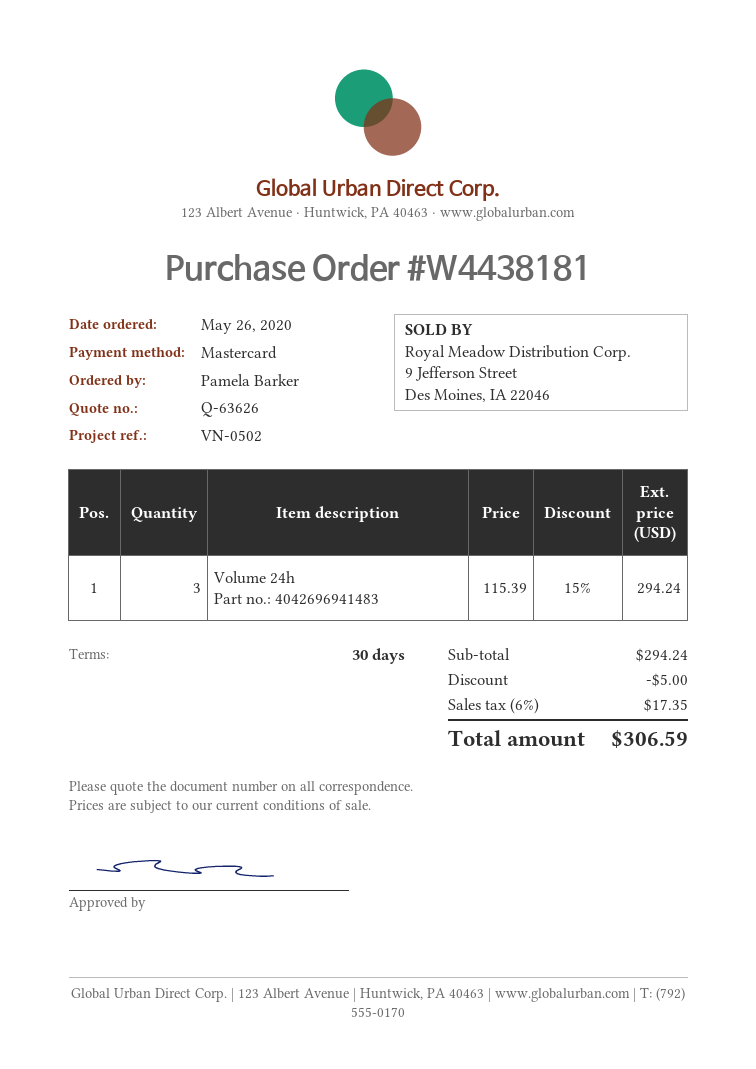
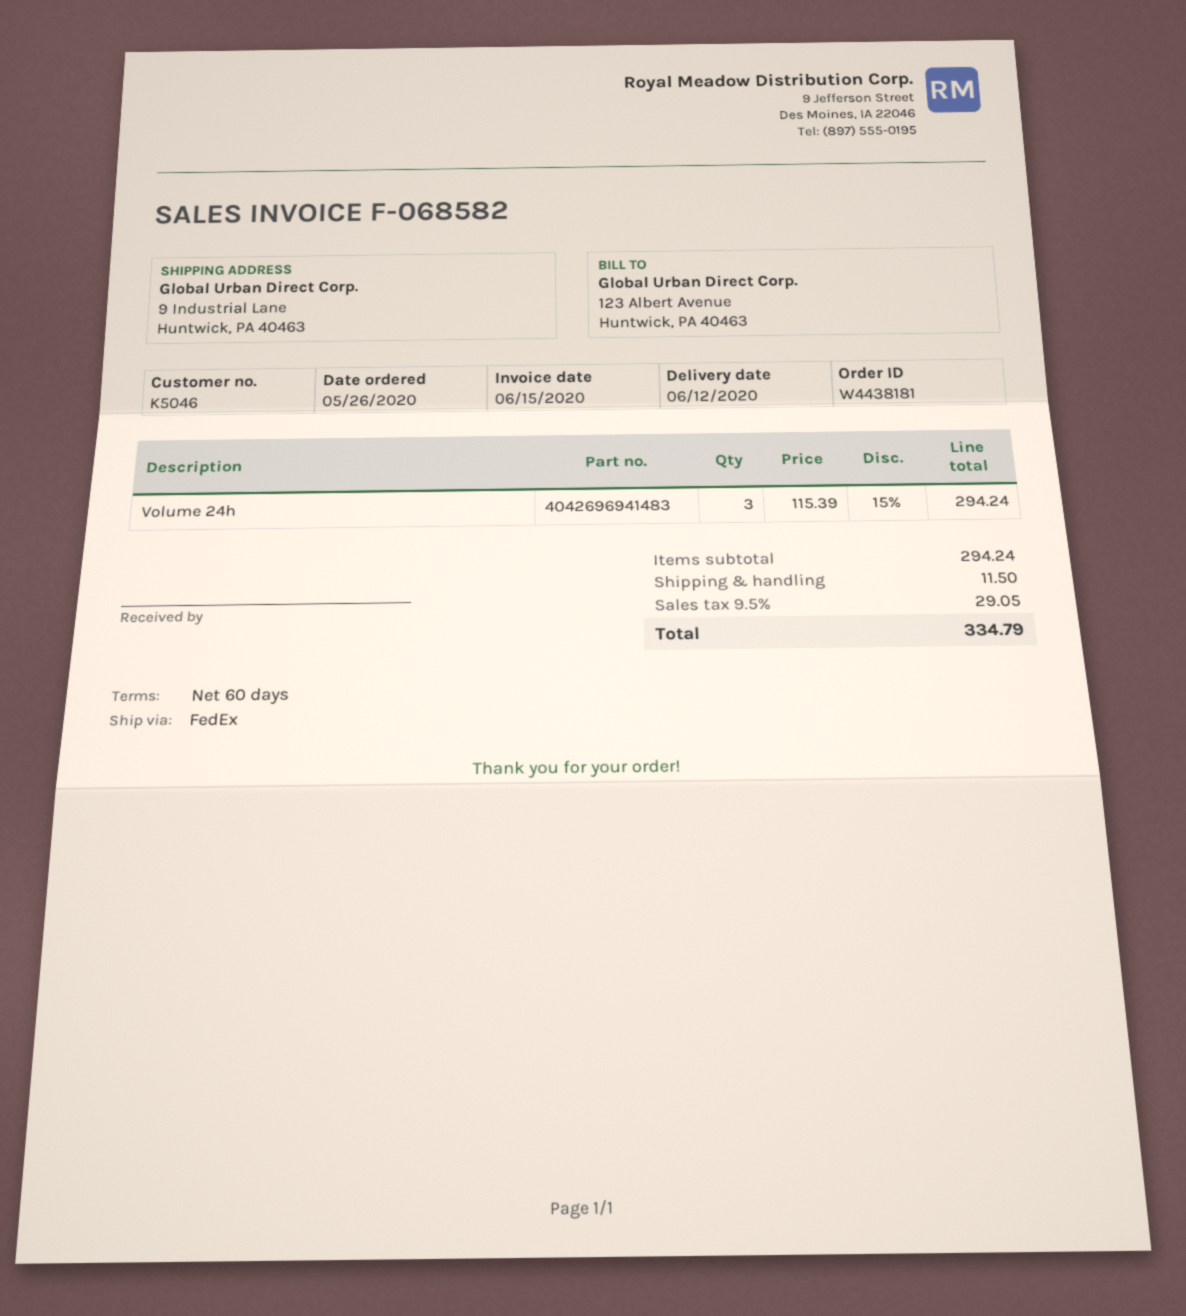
payment terms: 30 days -> 60 days
discount: 5.00 -> none
shipping: none -> 11.50
tax: 6% = 17.35 -> 9.5% = 29.05
total: 306.59 -> 334.79

